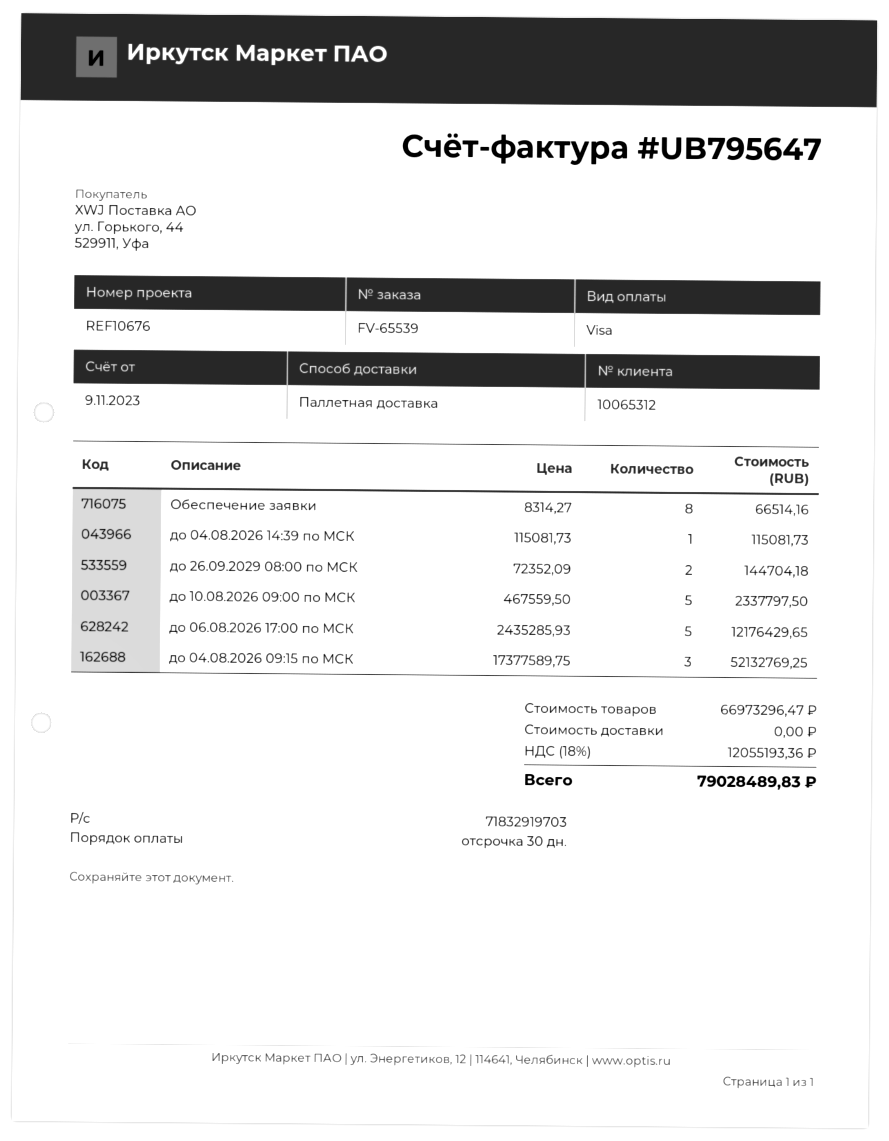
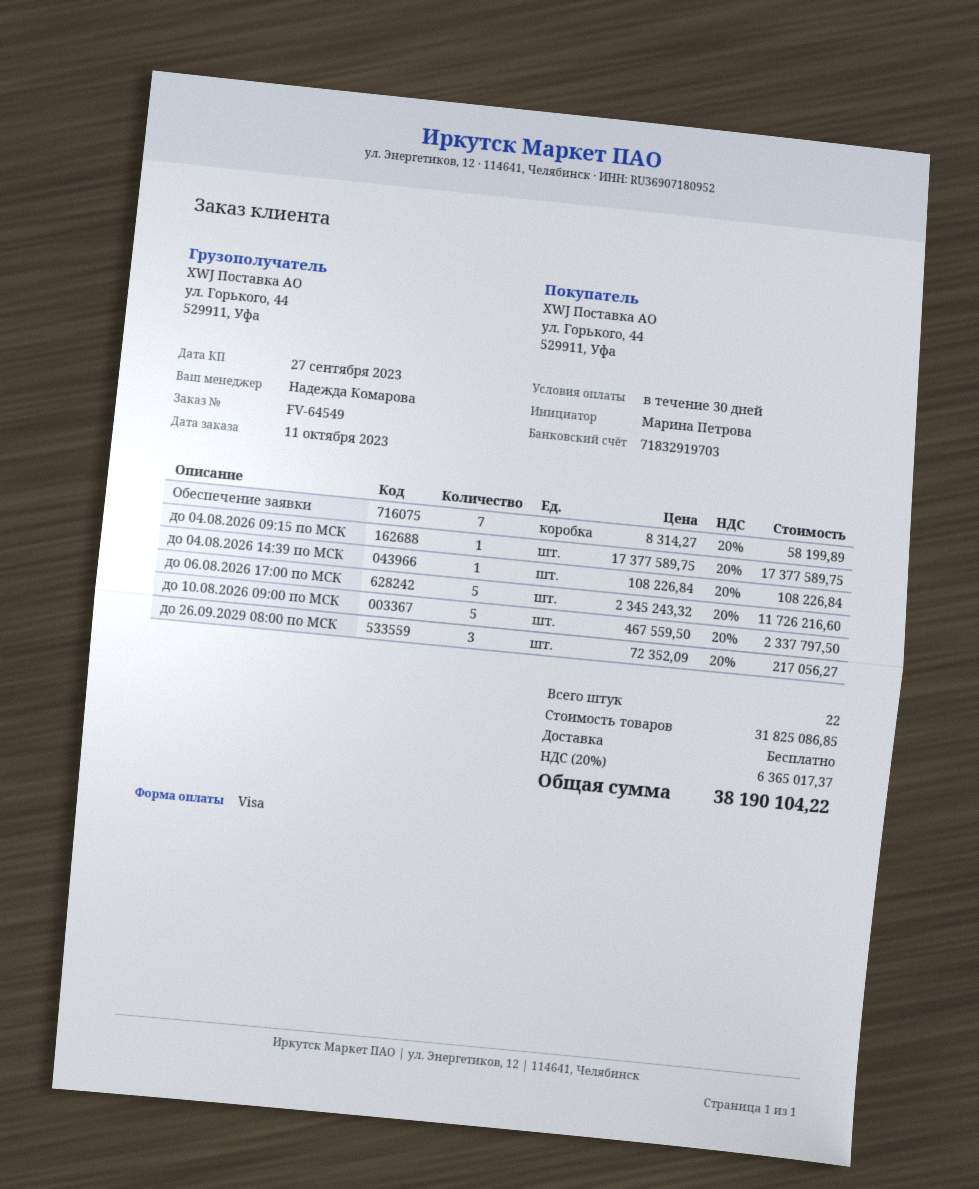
order number: FV-65539 -> FV-64549
Обеспечение заявки: 8 x 8314.27 = 66514.16 -> 7 x 8314.27 = 58199.89
до 04.08.2026 14:39 по МСК: 1 x 115081.73 = 115081.73 -> 1 x 108226.84 = 108226.84
до 26.09.2029 08:00 по МСК: 2 x 72352.09 = 144704.18 -> 3 x 72352.09 = 217056.27
до 06.08.2026 17:00 по МСК: 5 x 2435285.93 = 12176429.65 -> 5 x 2345243.32 = 11726216.60
до 04.08.2026 09:15 по МСК: 3 x 17377589.75 = 52132769.25 -> 1 x 17377589.75 = 17377589.75
subtotal: 66973296.47 -> 31825086.85
tax: 18% = 12055193.36 -> 20% = 6365017.37
total: 79028489.83 -> 38190104.22

